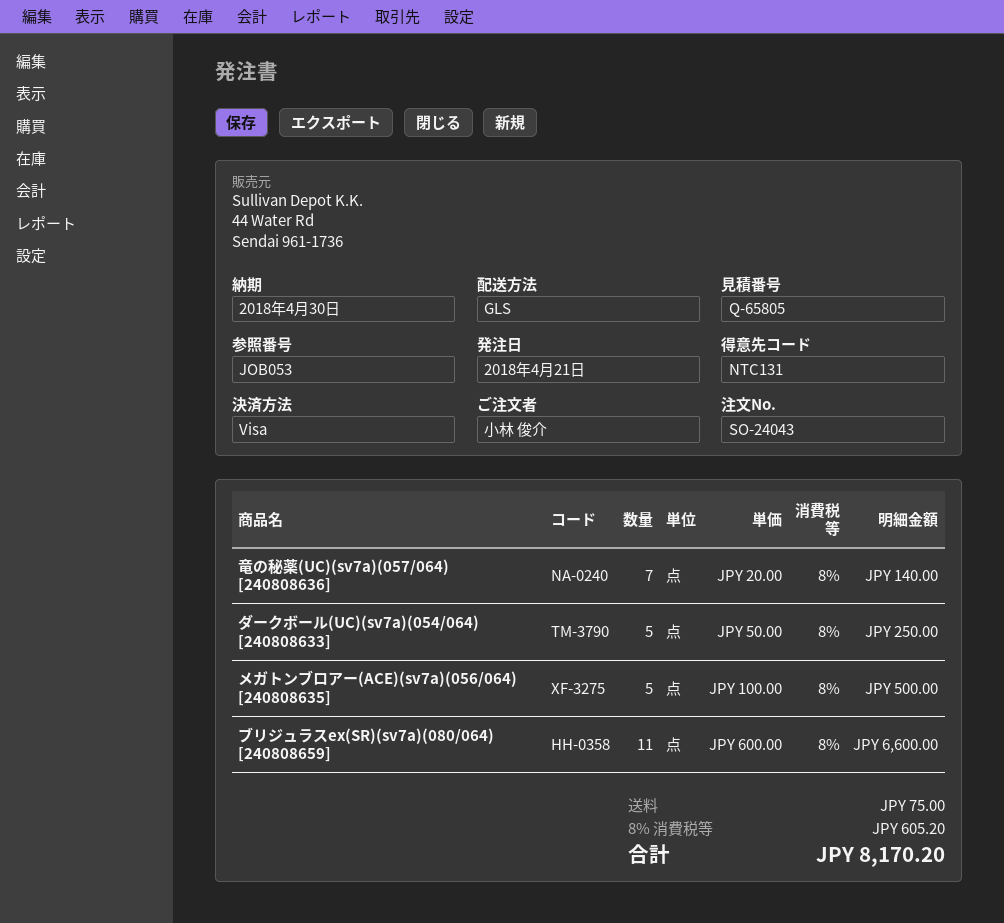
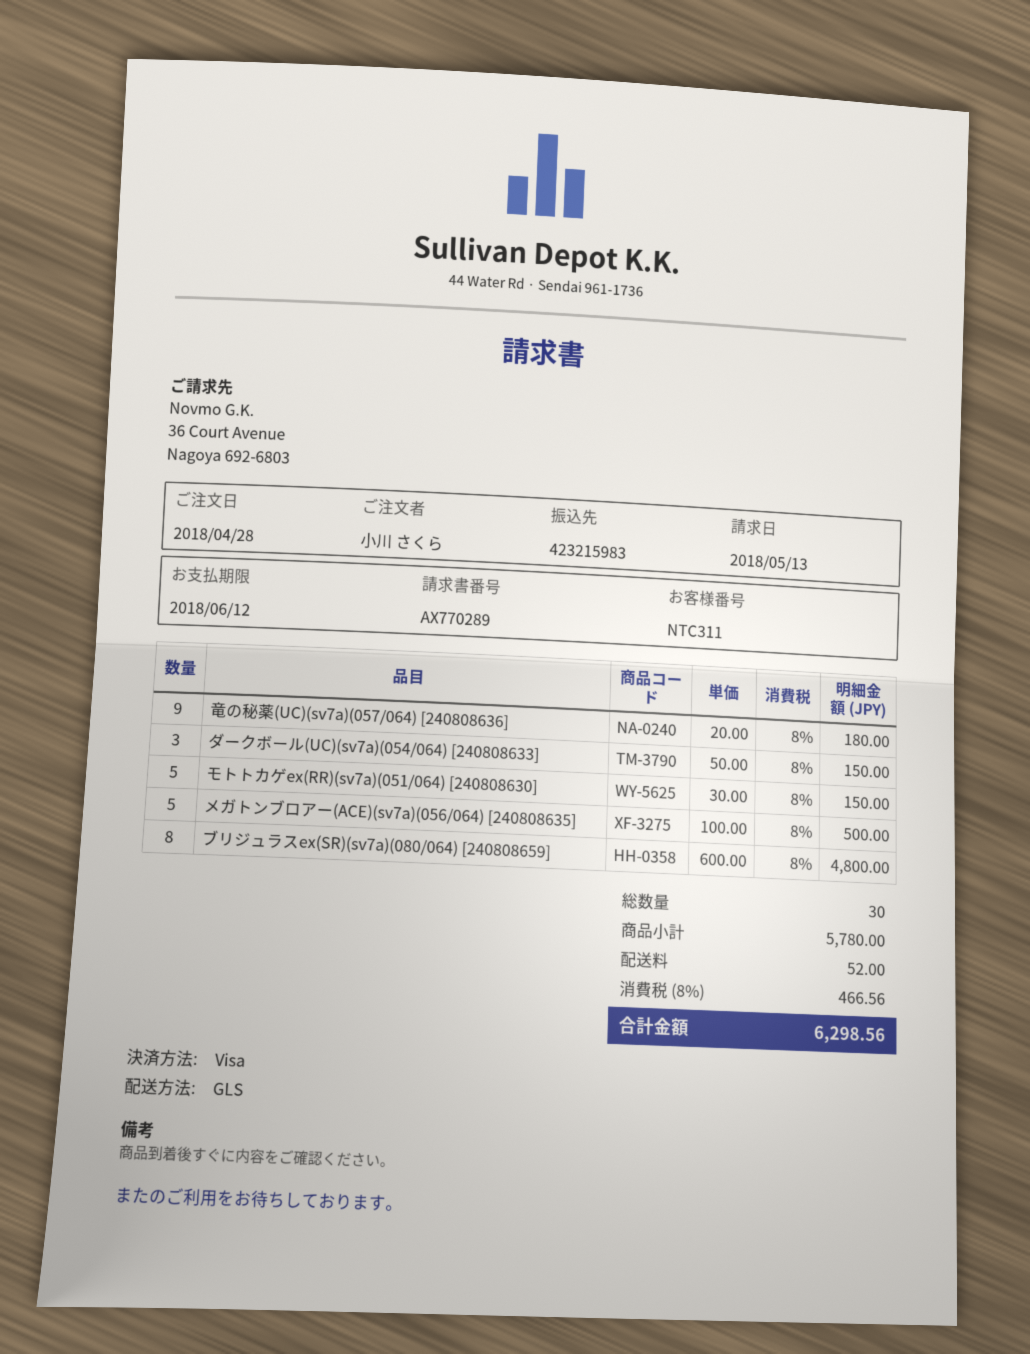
order date: 2018-04-21 -> 2018-04-28
customer number: NTC131 -> NTC311
ordered by: 小林 俊介 -> 小川 さくら
竜の秘薬(UC)(sv7a)(057/064) [240808636]: 7 x 20.00 = 140.00 -> 9 x 20.00 = 180.00
ダークボール(UC)(sv7a)(054/064) [240808633]: 5 x 50.00 = 250.00 -> 3 x 50.00 = 150.00
ブリジュラスex(SR)(sv7a)(080/064) [240808659]: 11 x 600.00 = 6600.00 -> 8 x 600.00 = 4800.00
モトトカゲex(RR)(sv7a)(051/064) [240808630]: none -> 5 x 30.00 = 150.00
shipping: 75.00 -> 52.00
tax: 8% = 605.20 -> 8% = 466.56
total: 8170.20 -> 6298.56

